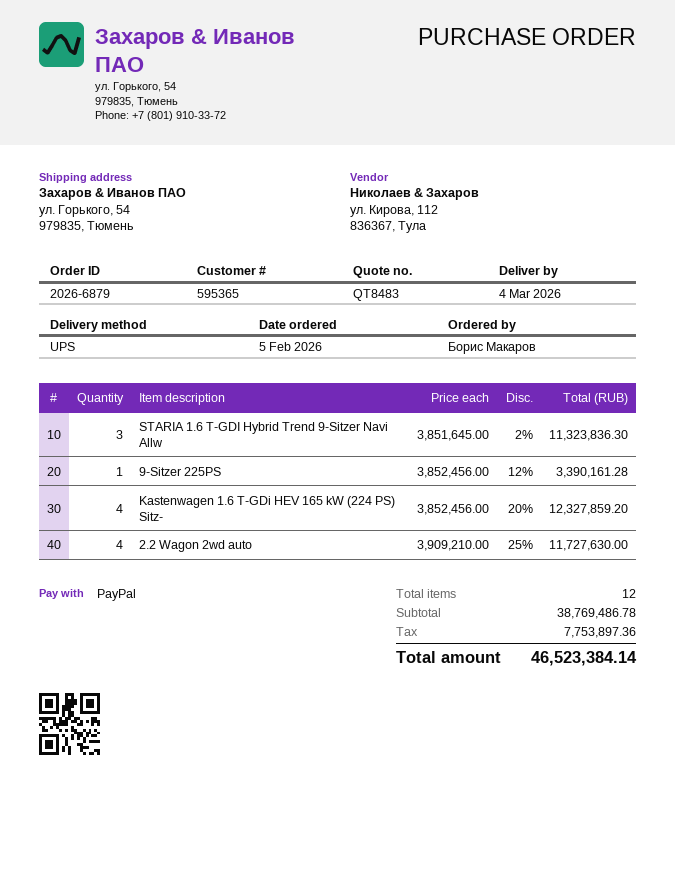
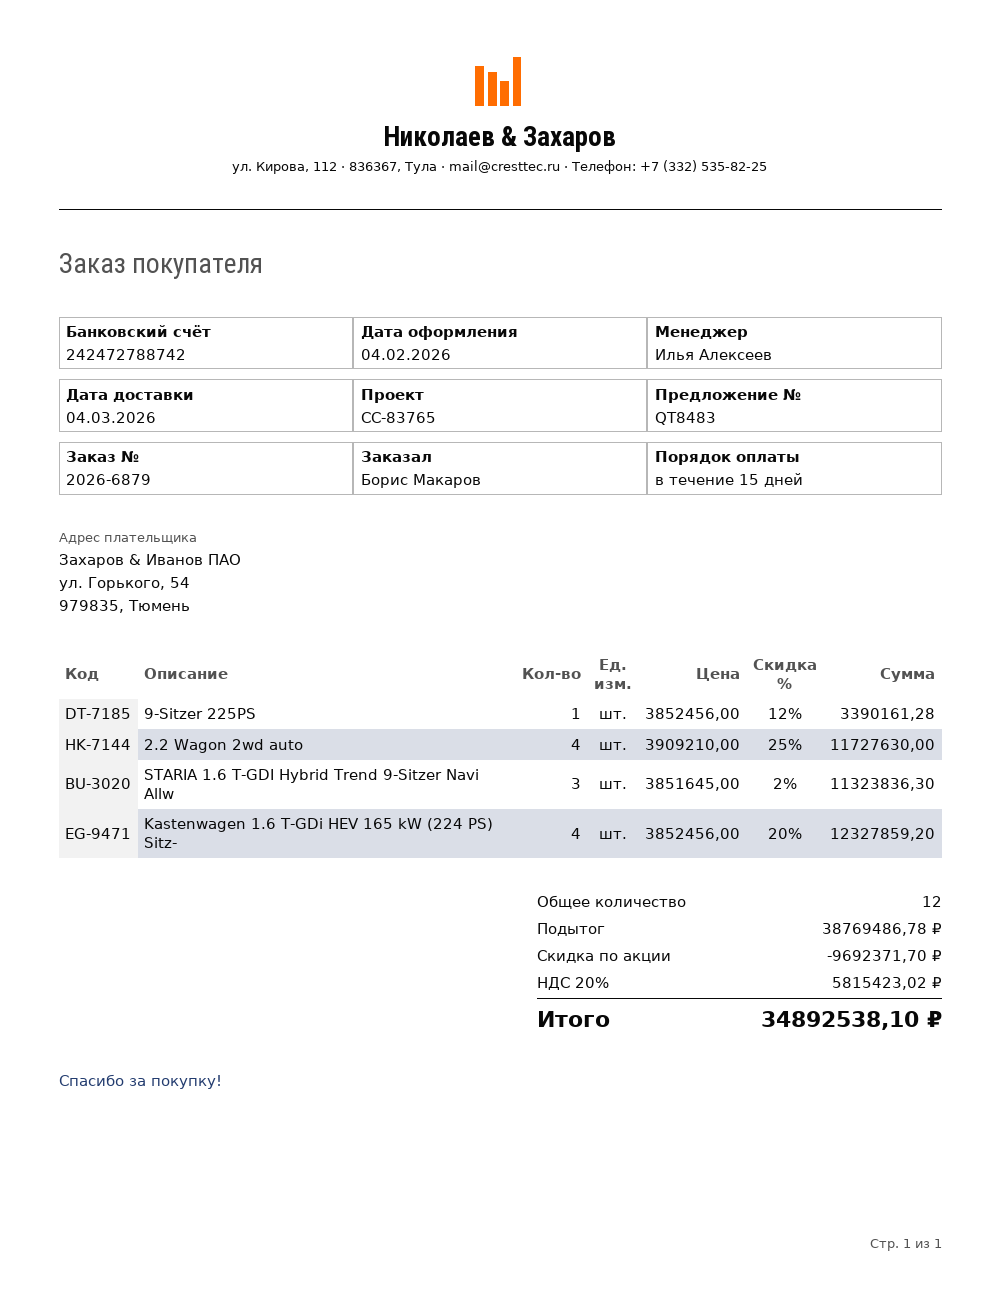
order date: 2026-02-05 -> 2026-02-04
discount: none -> 9692371.70
tax: 7753897.36 -> 5815423.02
total: 46523384.14 -> 34892538.10

